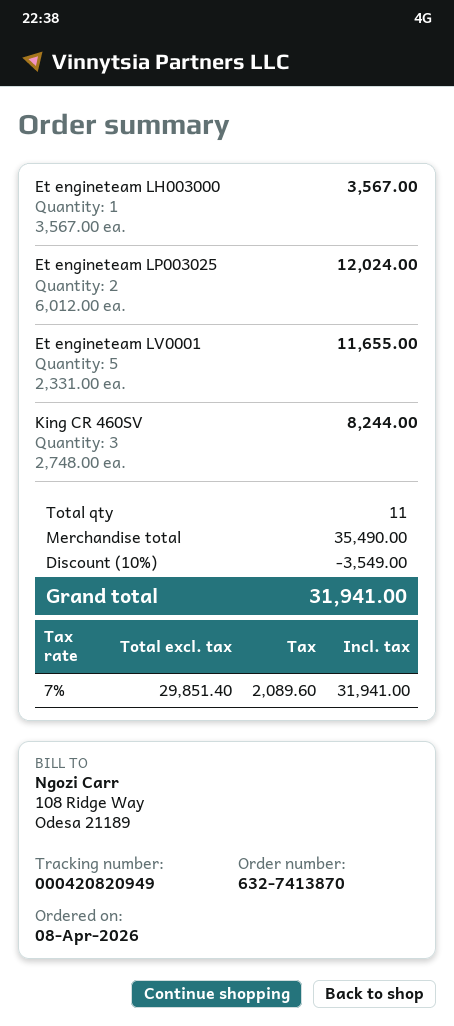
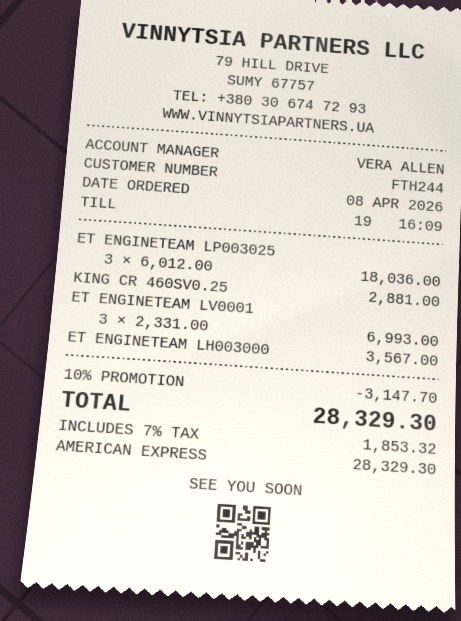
Et engineteam LP003025: 2 x 6012.00 = 12024.00 -> 3 x 6012.00 = 18036.00
Et engineteam LV0001: 5 x 2331.00 = 11655.00 -> 3 x 2331.00 = 6993.00
King CR 460SV: 3 x 2748.00 = 8244.00 -> none
KING CR 460SV0.25: none -> 1 x 2881.00 = 2881.00
discount: 10% = 3549.00 -> 10% = 3147.70
tax: 7% = 2089.60 -> 7% = 1853.32
total: 31941.00 -> 28329.30

